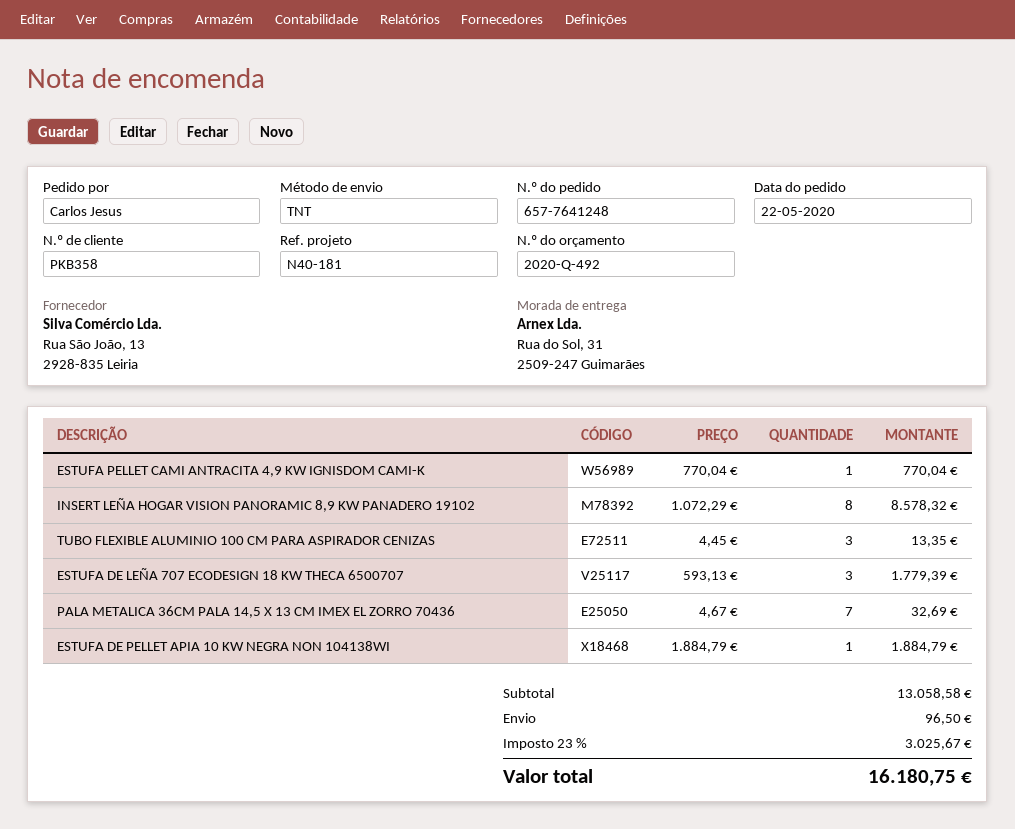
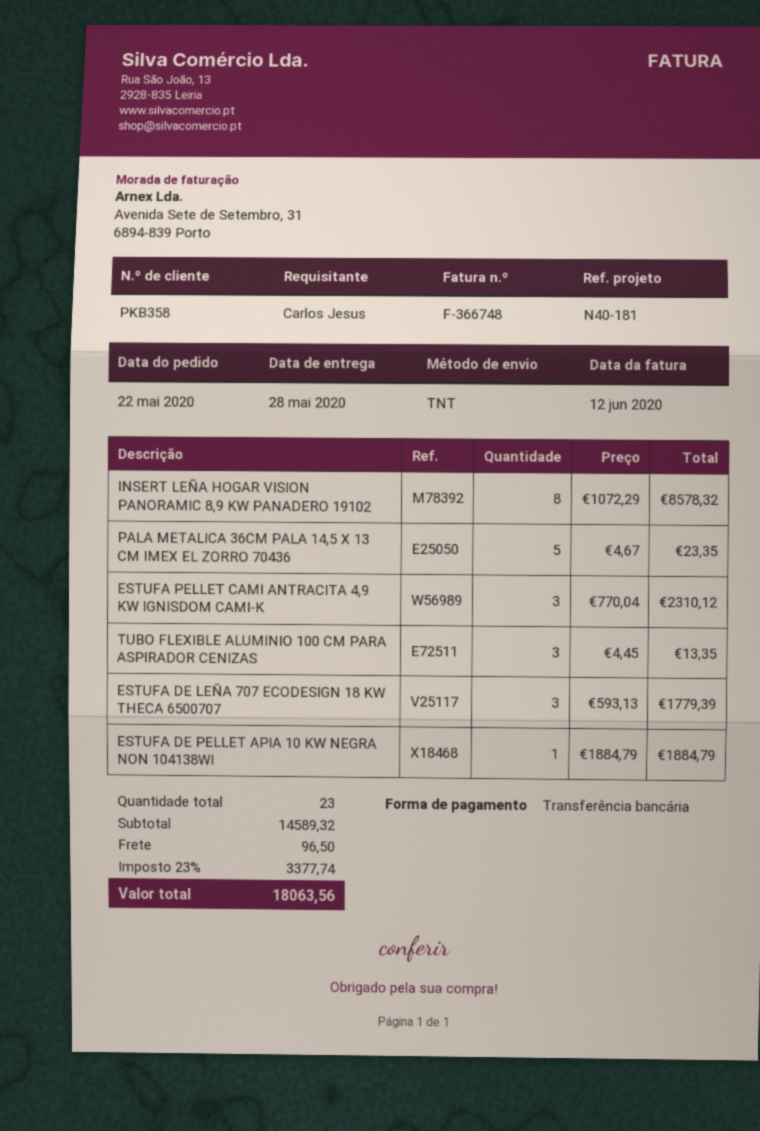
ESTUFA PELLET CAMI ANTRACITA 4,9 KW IGNISDOM CAMI-K: 1 x 770.04 = 770.04 -> 3 x 770.04 = 2310.12
PALA METALICA 36CM PALA 14,5 X 13 CM IMEX EL ZORRO 70436: 7 x 4.67 = 32.69 -> 5 x 4.67 = 23.35
subtotal: 13058.58 -> 14589.32
tax: 23% = 3025.67 -> 23% = 3377.74
total: 16180.75 -> 18063.56

